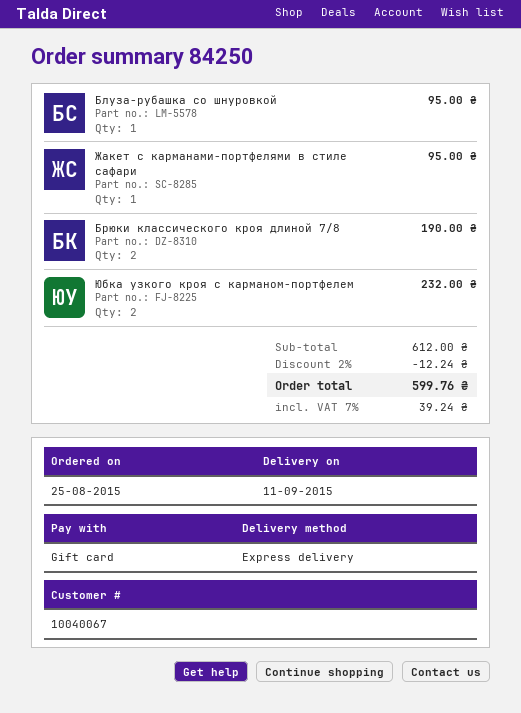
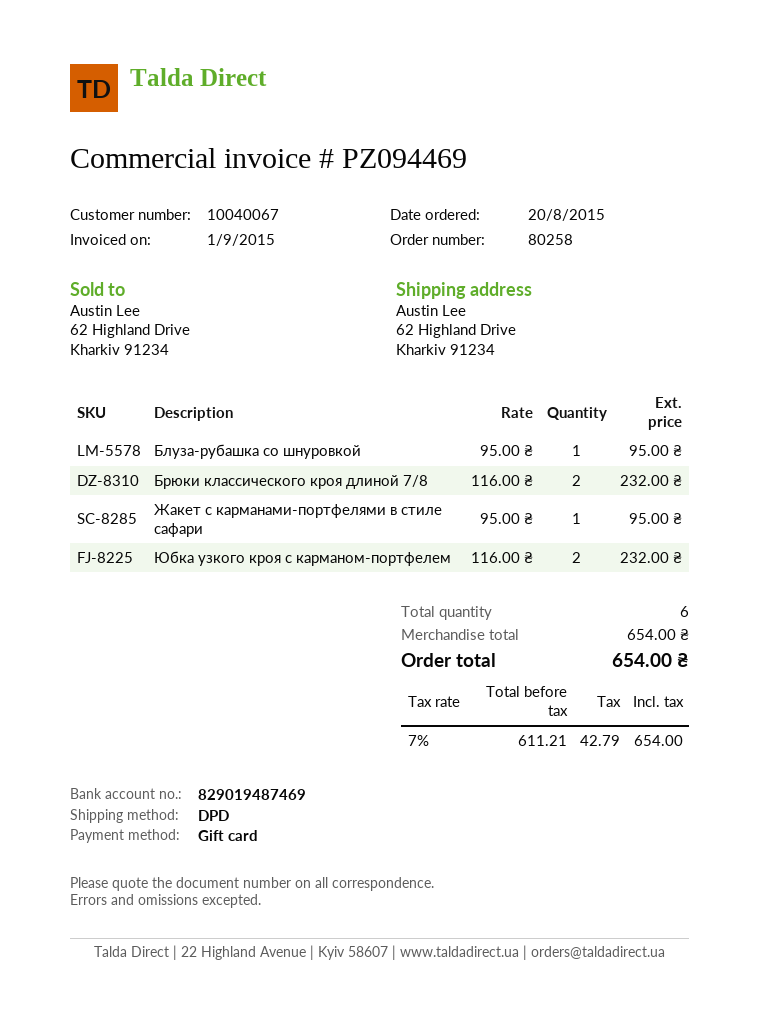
order number: 84250 -> 80258
order date: 2015-08-25 -> 2015-08-20
shipping method: express -> DPD
Брюки классического кроя длиной 7/8: 2 for 190.00 -> 2 for 232.00
subtotal: 612.00 -> 654.00
discount: 2% = 12.24 -> none
tax: 7% = 39.24 -> 7% = 42.79
total: 599.76 -> 654.00

